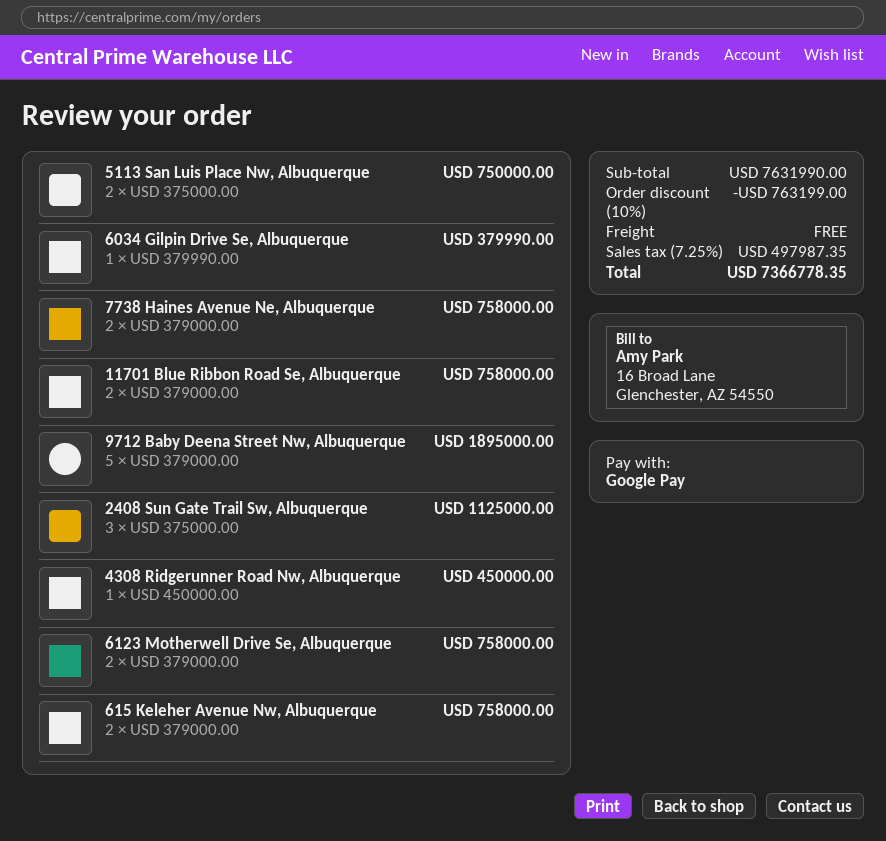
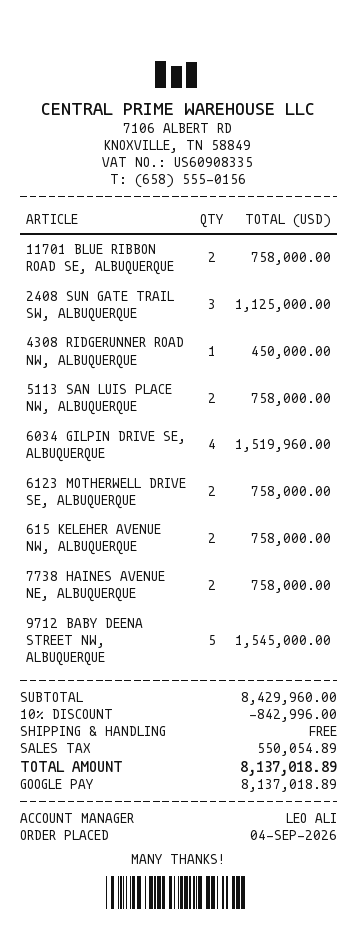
5113 San Luis Place Nw, Albuquerque: 2 for 750000.00 -> 2 for 758000.00
6034 Gilpin Drive Se, Albuquerque: 1 for 379990.00 -> 4 for 1519960.00
9712 Baby Deena Street Nw, Albuquerque: 5 for 1895000.00 -> 5 for 1545000.00
subtotal: 7631990.00 -> 8429960.00
discount: 10% = 763199.00 -> 10% = 842996.00
tax: 497987.35 -> 550054.89
total: 7366778.35 -> 8137018.89

